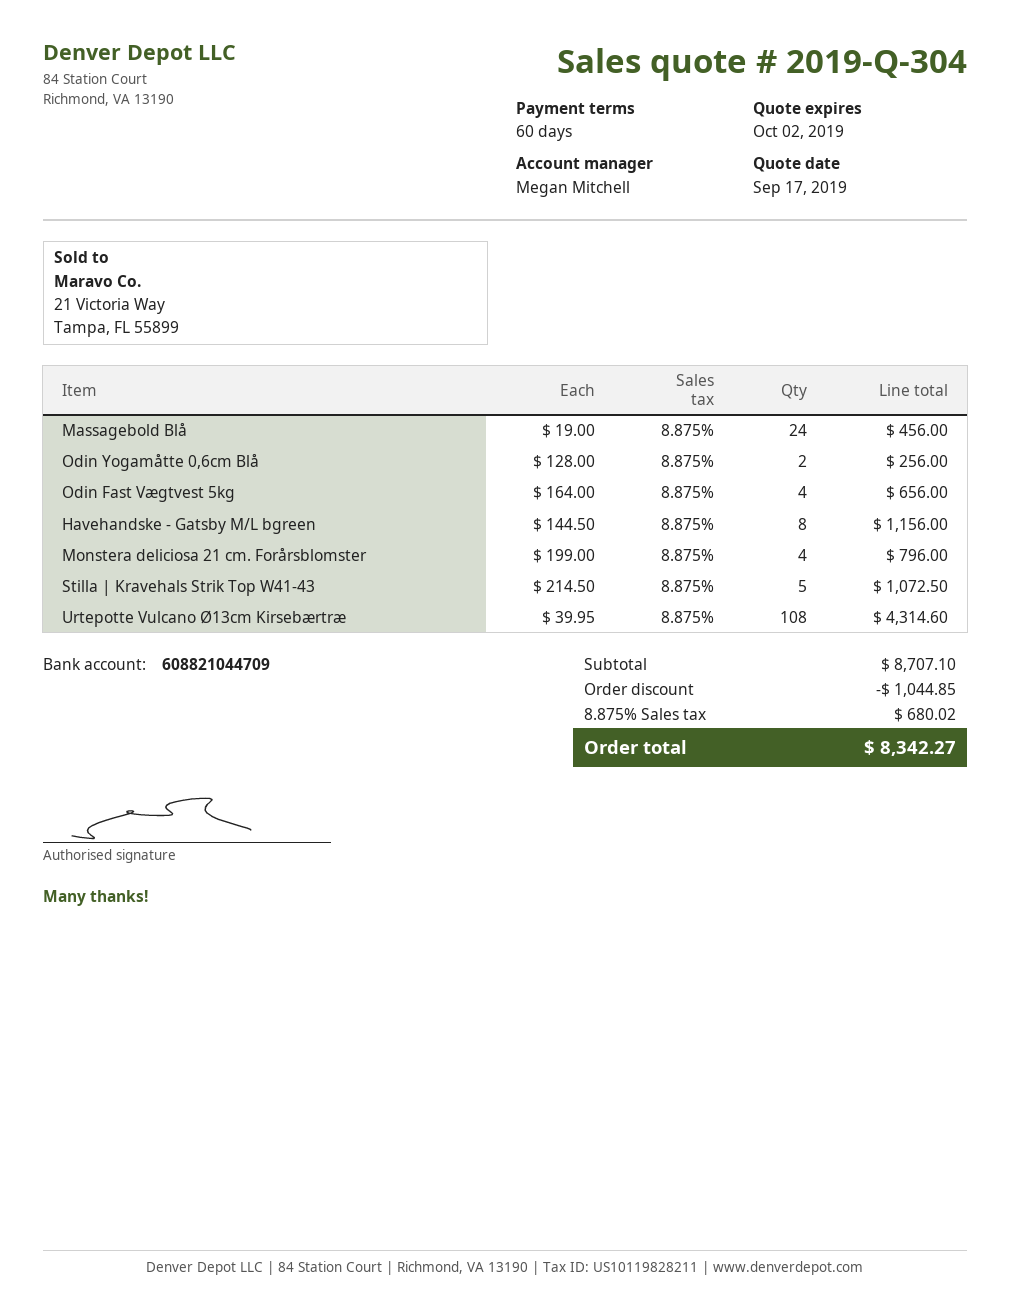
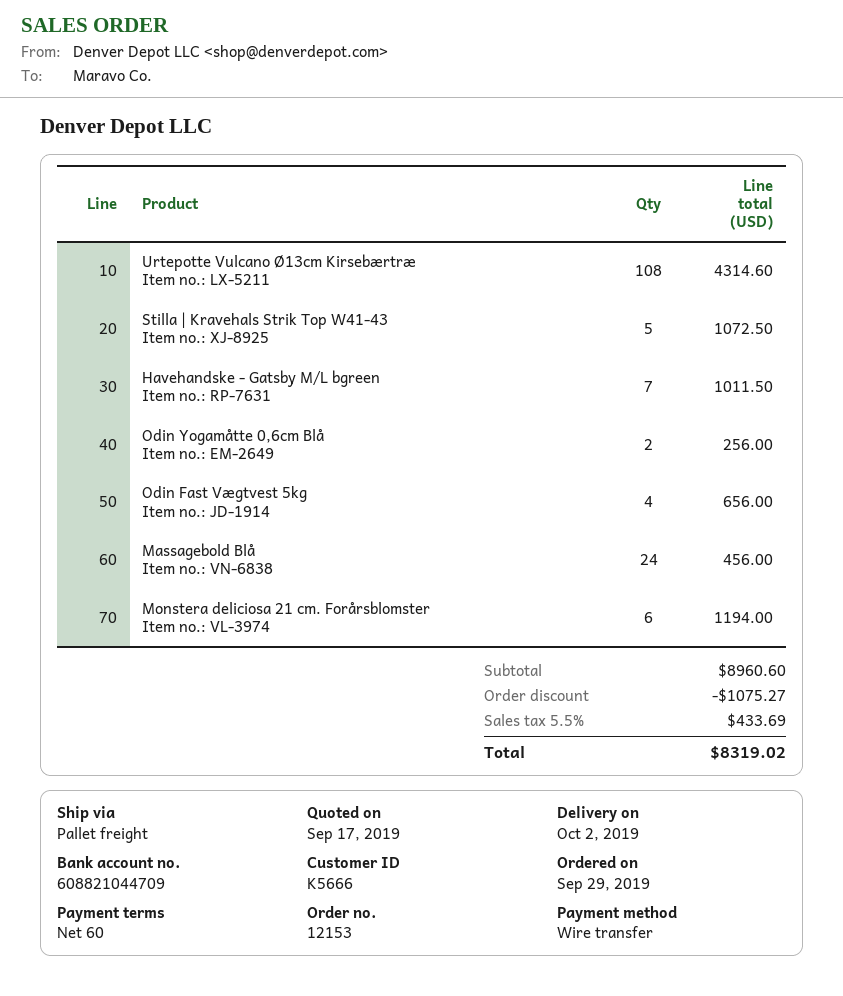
Havehandske - Gatsby M/L bgreen: 8 for 1156.00 -> 7 for 1011.50
Monstera deliciosa 21 cm. Forårsblomster: 4 for 796.00 -> 6 for 1194.00
subtotal: 8707.10 -> 8960.60
discount: 1044.85 -> 1075.27
tax: 8.875% = 680.02 -> 5.5% = 433.69
total: 8342.27 -> 8319.02

